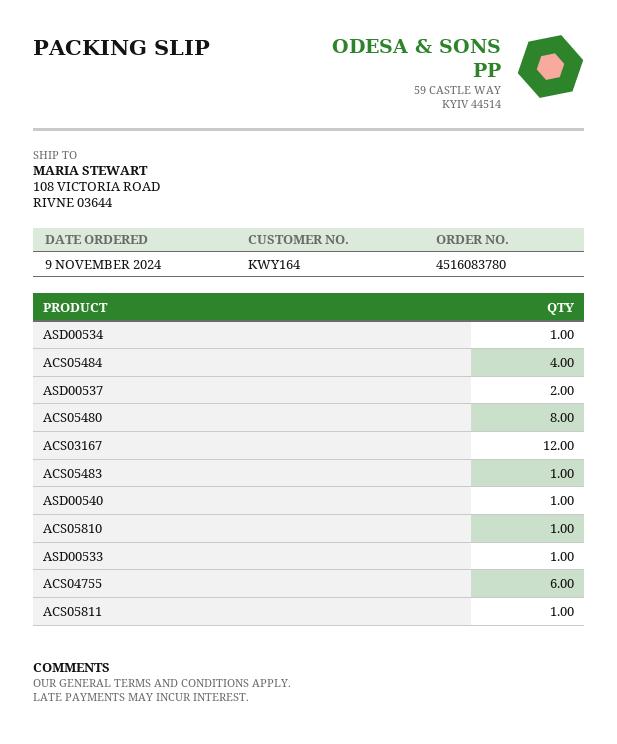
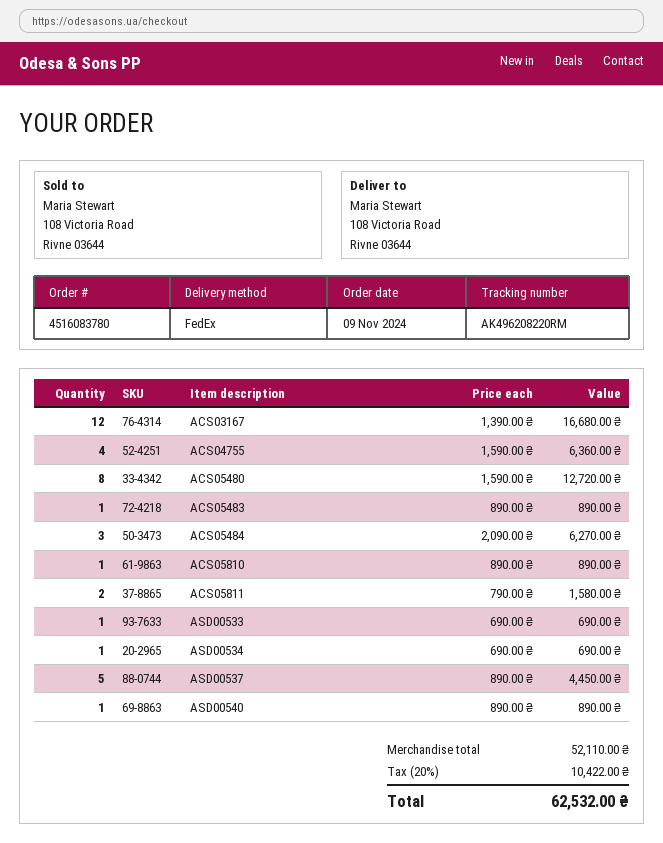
ACS05484: 4 -> 3
ASD00537: 2 -> 5
ACS04755: 6 -> 4
ACS05811: 1 -> 2

